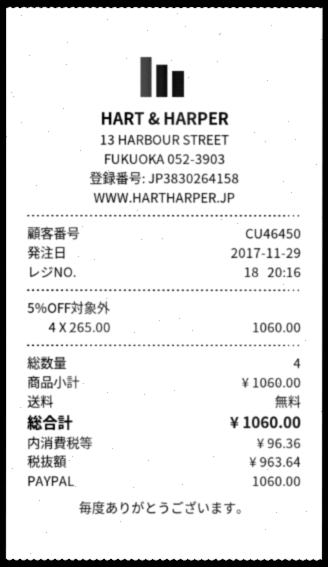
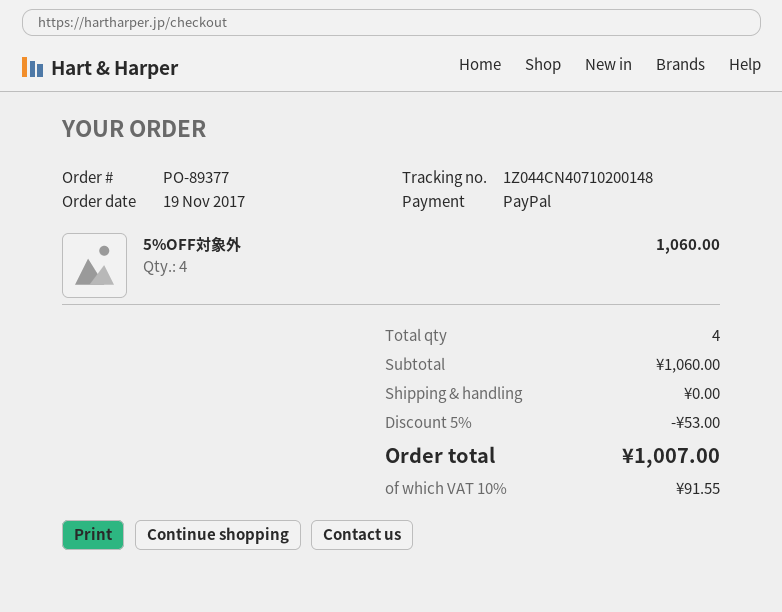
order date: 2017-11-29 -> 2017-11-19
discount: none -> 5% = 53.00
tax: 96.36 -> 91.55
total: 1060.00 -> 1007.00

